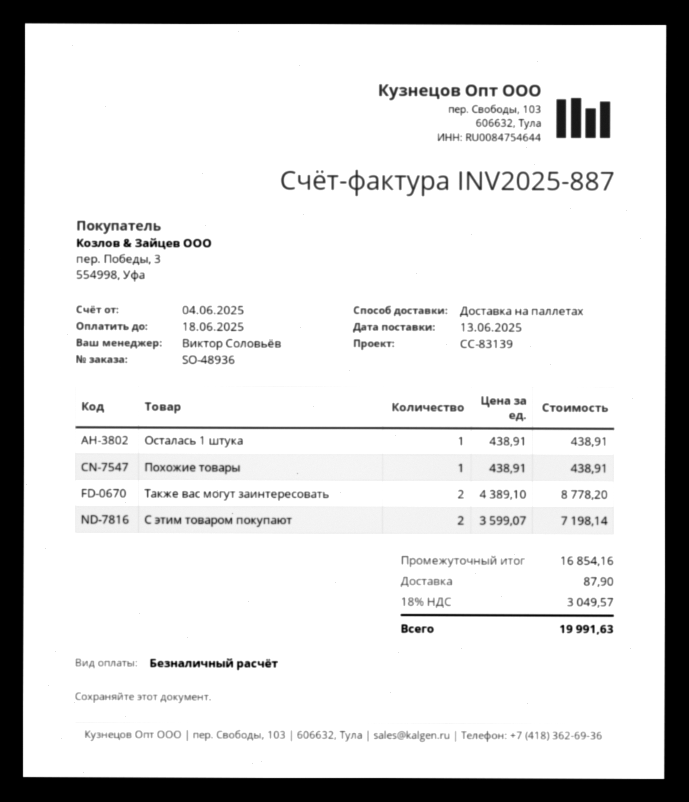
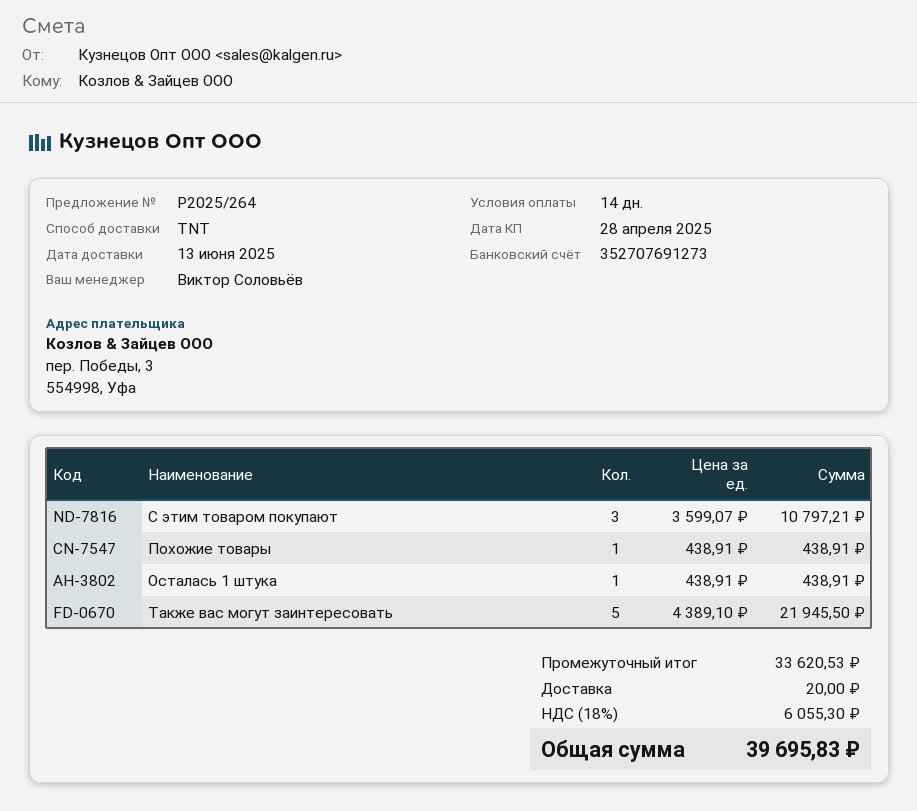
shipping method: pallet freight -> TNT
Также вас могут заинтересовать: 2 x 4389.10 = 8778.20 -> 5 x 4389.10 = 21945.50
С этим товаром покупают: 2 x 3599.07 = 7198.14 -> 3 x 3599.07 = 10797.21
subtotal: 16854.16 -> 33620.53
shipping: 87.90 -> 20.00
tax: 18% = 3049.57 -> 18% = 6055.30
total: 19991.63 -> 39695.83

